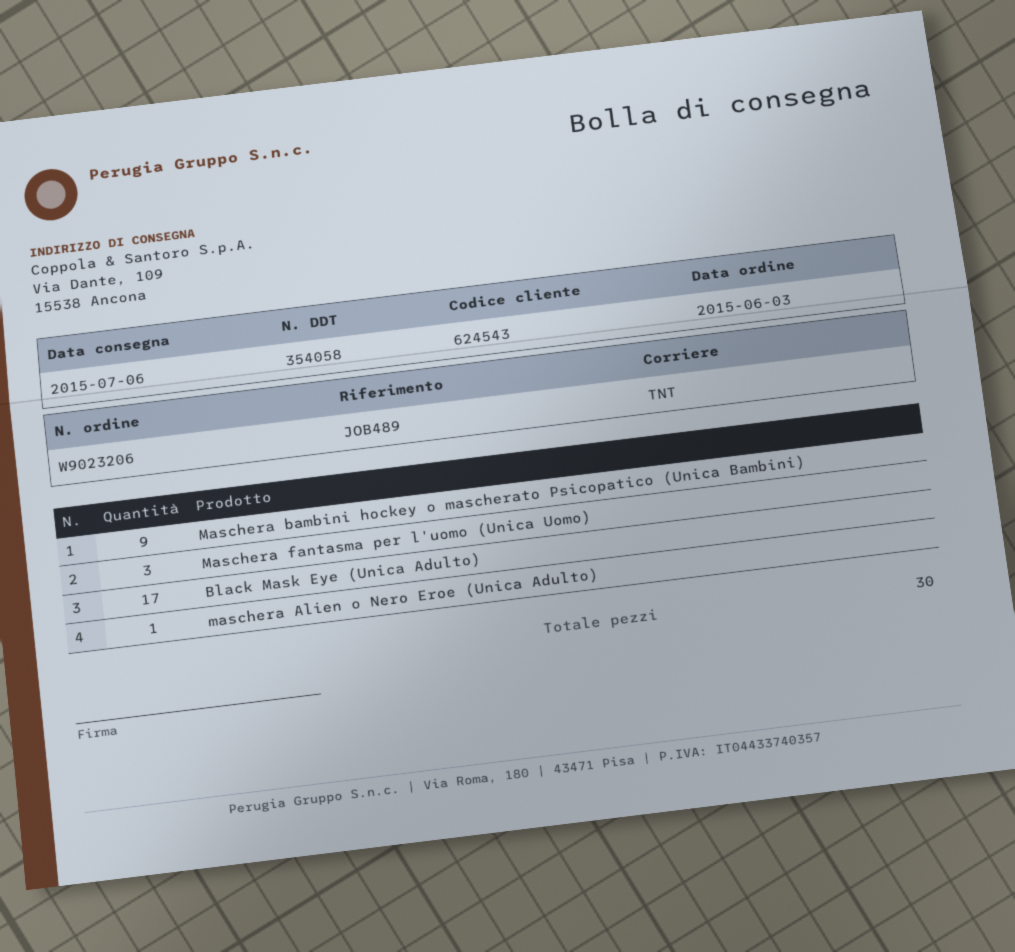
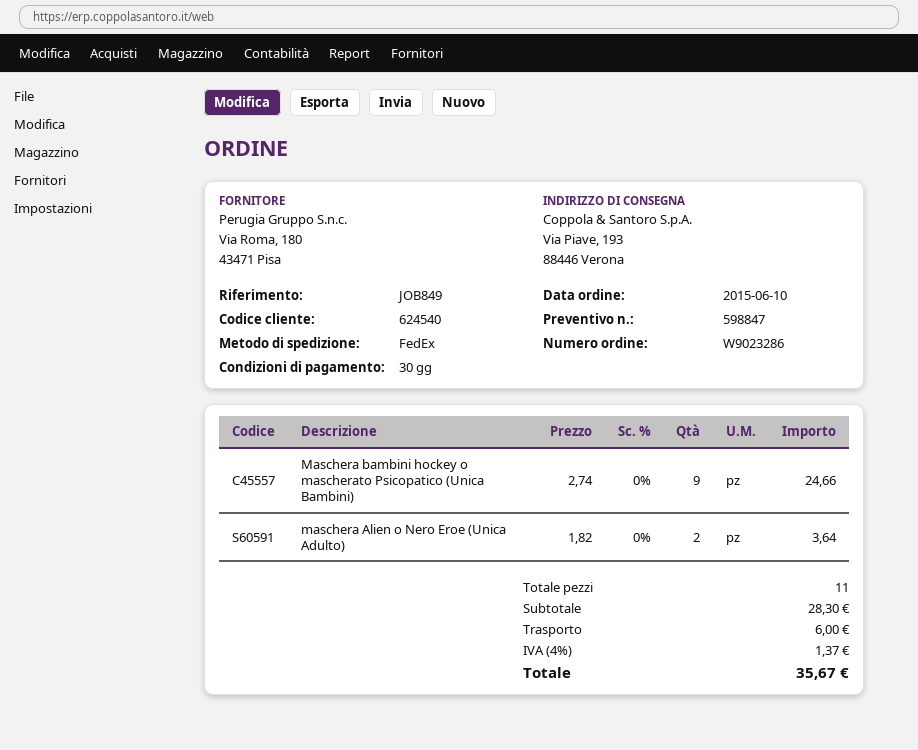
order number: W9023206 -> W9023286
order date: 2015-06-03 -> 2015-06-10
customer number: 624543 -> 624540
reference: JOB489 -> JOB849
shipping method: TNT -> FedEx
ship to: Via Dante, 109, 15538 Ancona -> Via Piave, 193, 88446 Verona
Maschera fantasma per l'uomo (Unica Uomo): 3 -> none
Black Mask Eye (Unica Adulto): 17 -> none
maschera Alien o Nero Eroe (Unica Adulto): 1 -> 2
total quantity: 30 -> 11

